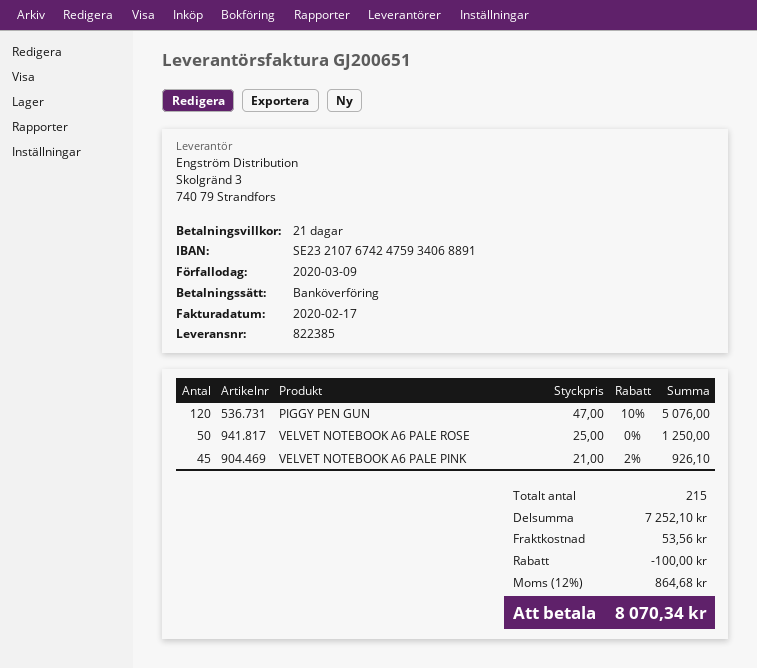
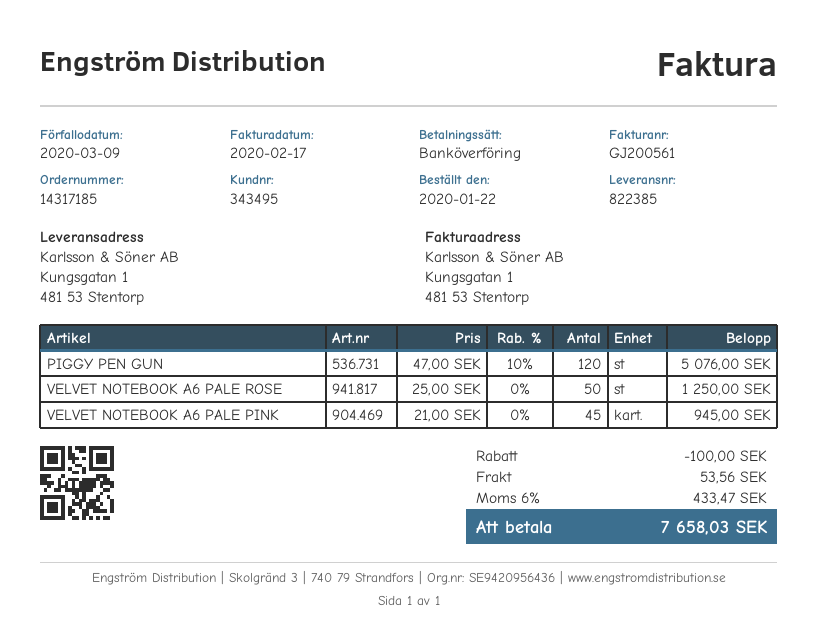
invoice number: GJ200651 -> GJ200561
VELVET NOTEBOOK A6 PALE PINK: 45 x 21.00 - 2% = 926.10 -> 45 x 21.00 = 945.00
tax: 12% = 864.68 -> 6% = 433.47
total: 8070.34 -> 7658.03

